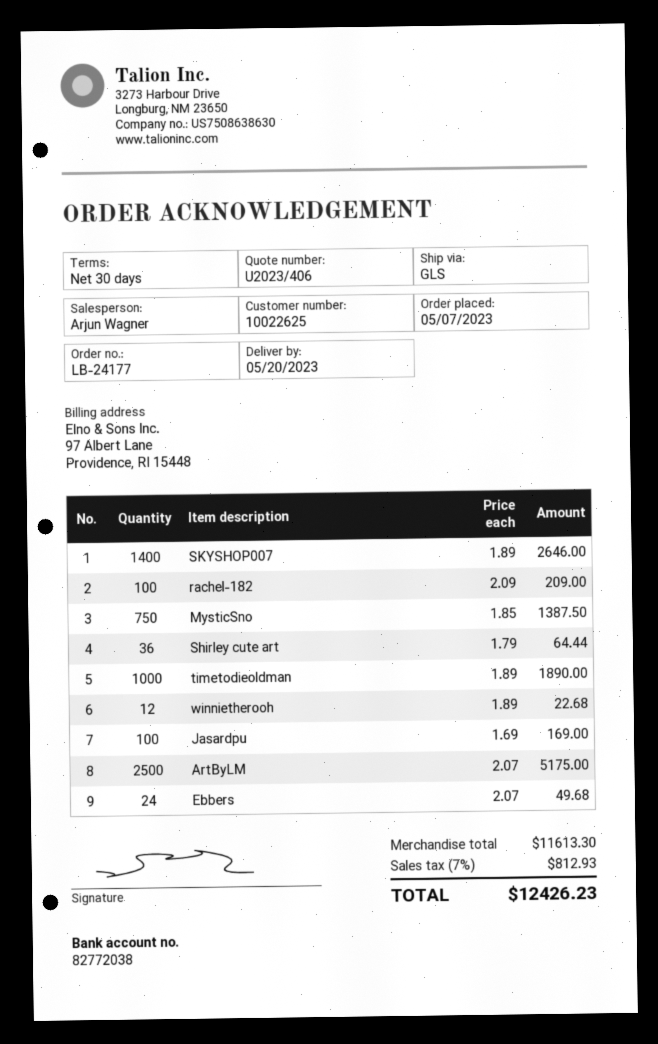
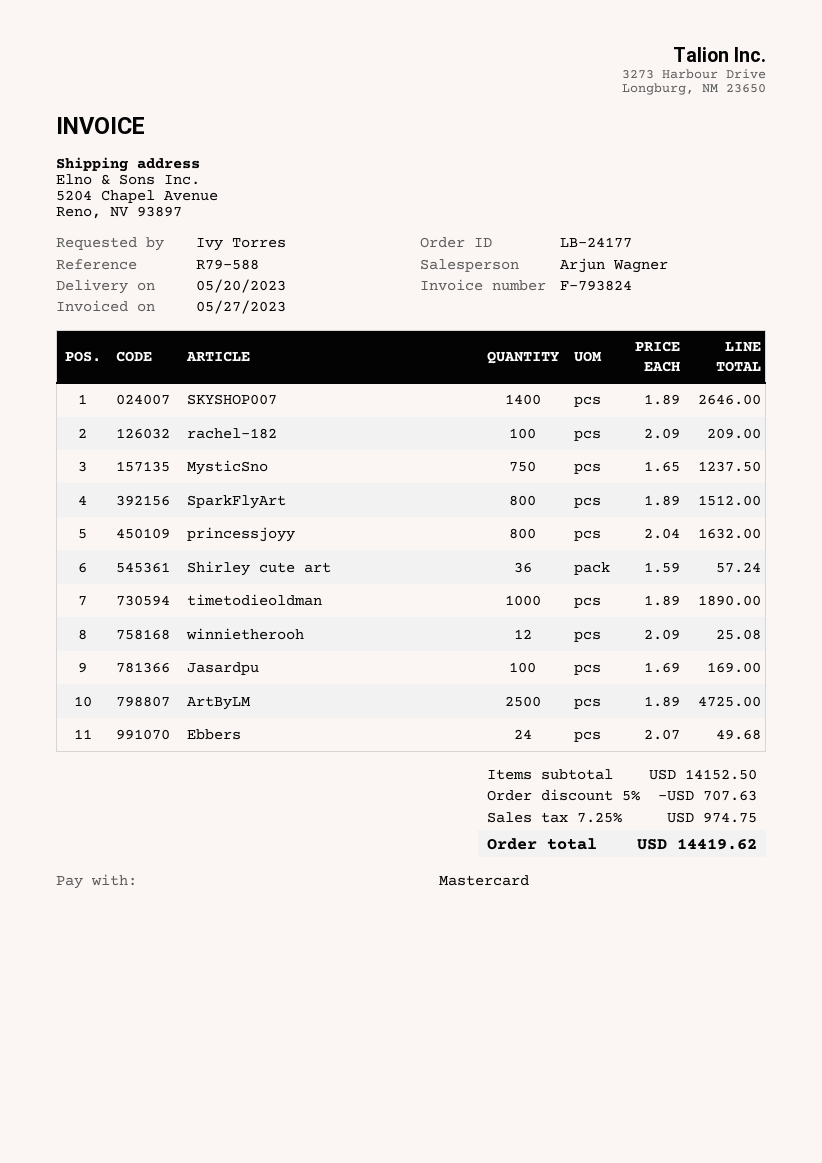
MysticSno: 750 x 1.85 = 1387.50 -> 750 x 1.65 = 1237.50
Shirley cute art: 36 x 1.79 = 64.44 -> 36 x 1.59 = 57.24
winnietherooh: 12 x 1.89 = 22.68 -> 12 x 2.09 = 25.08
ArtByLM: 2500 x 2.07 = 5175.00 -> 2500 x 1.89 = 4725.00
SparkFlyArt: none -> 800 x 1.89 = 1512.00
princessjoyy: none -> 800 x 2.04 = 1632.00
subtotal: 11613.30 -> 14152.50
discount: none -> 5% = 707.63
tax: 7% = 812.93 -> 7.25% = 974.75
total: 12426.23 -> 14419.62

